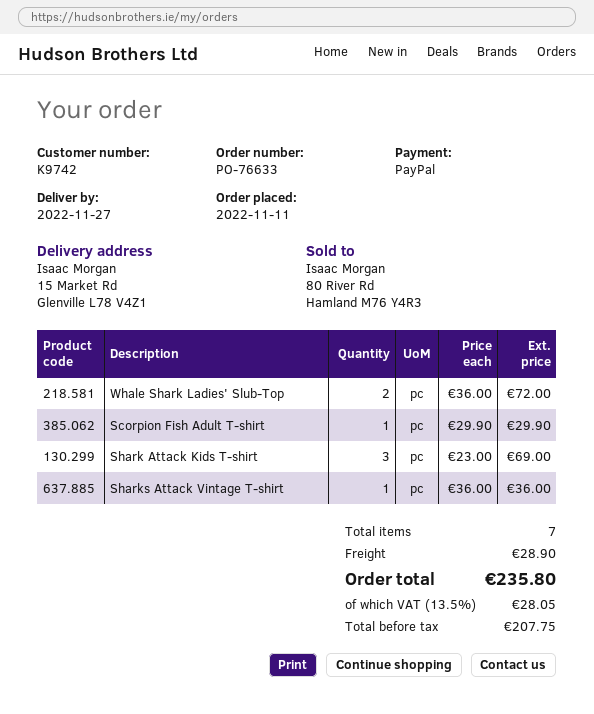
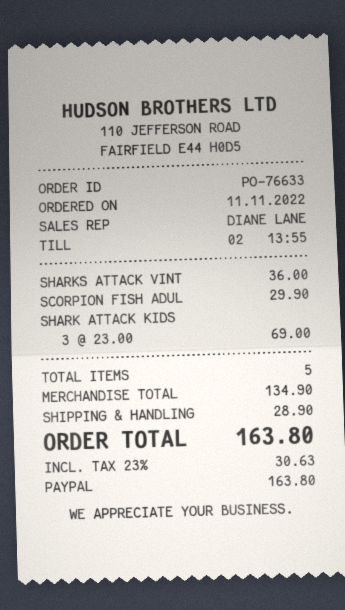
Whale Shark Ladies' Slub-Top: 2 x 36.00 = 72.00 -> none
total quantity: 7 -> 5
tax: 13.5% = 28.05 -> 23% = 30.63
total: 235.80 -> 163.80

